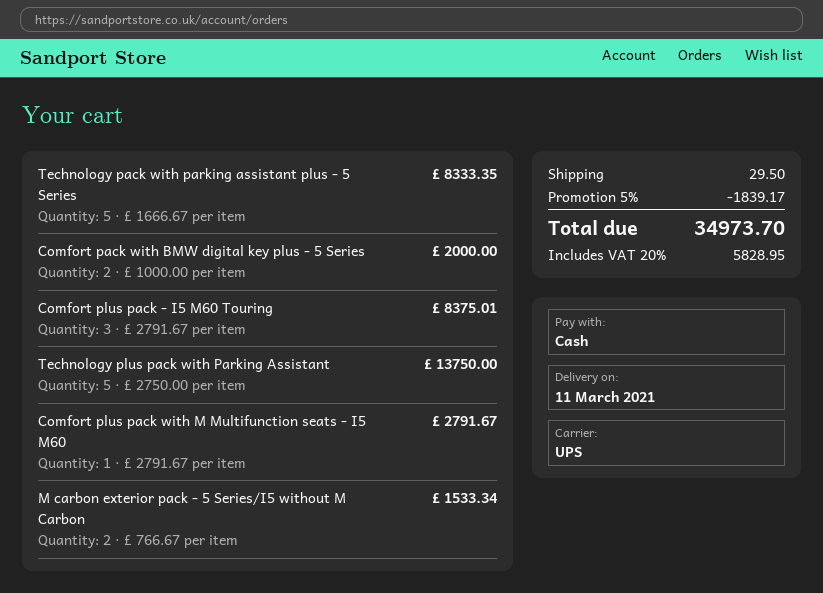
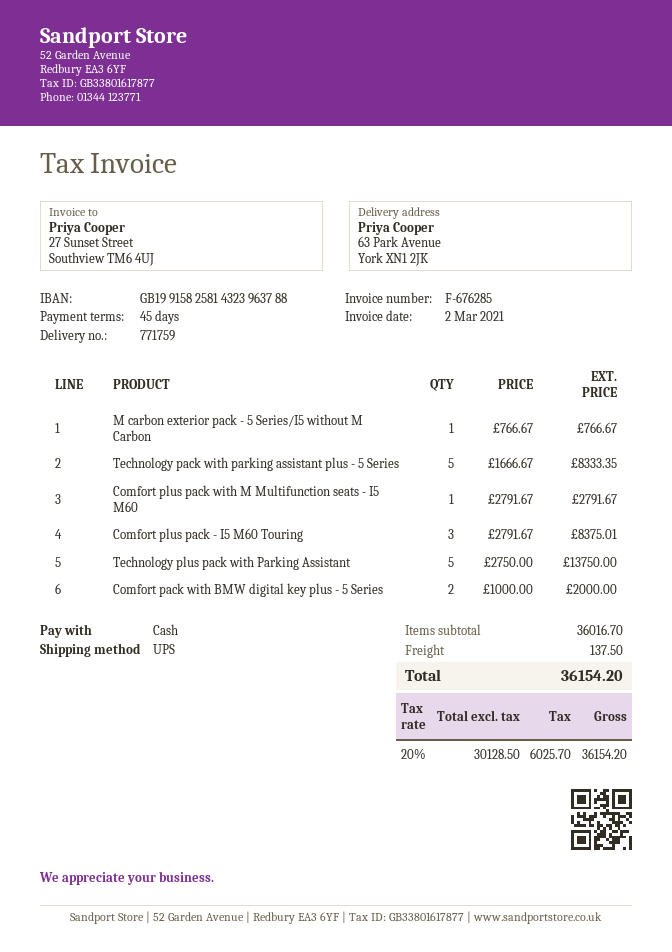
M carbon exterior pack - 5 Series/I5 without M Carbon: 2 x 766.67 = 1533.34 -> 1 x 766.67 = 766.67
discount: 5% = 1839.17 -> none
shipping: 29.50 -> 137.50
tax: 20% = 5828.95 -> 20% = 6025.70
total: 34973.70 -> 36154.20

